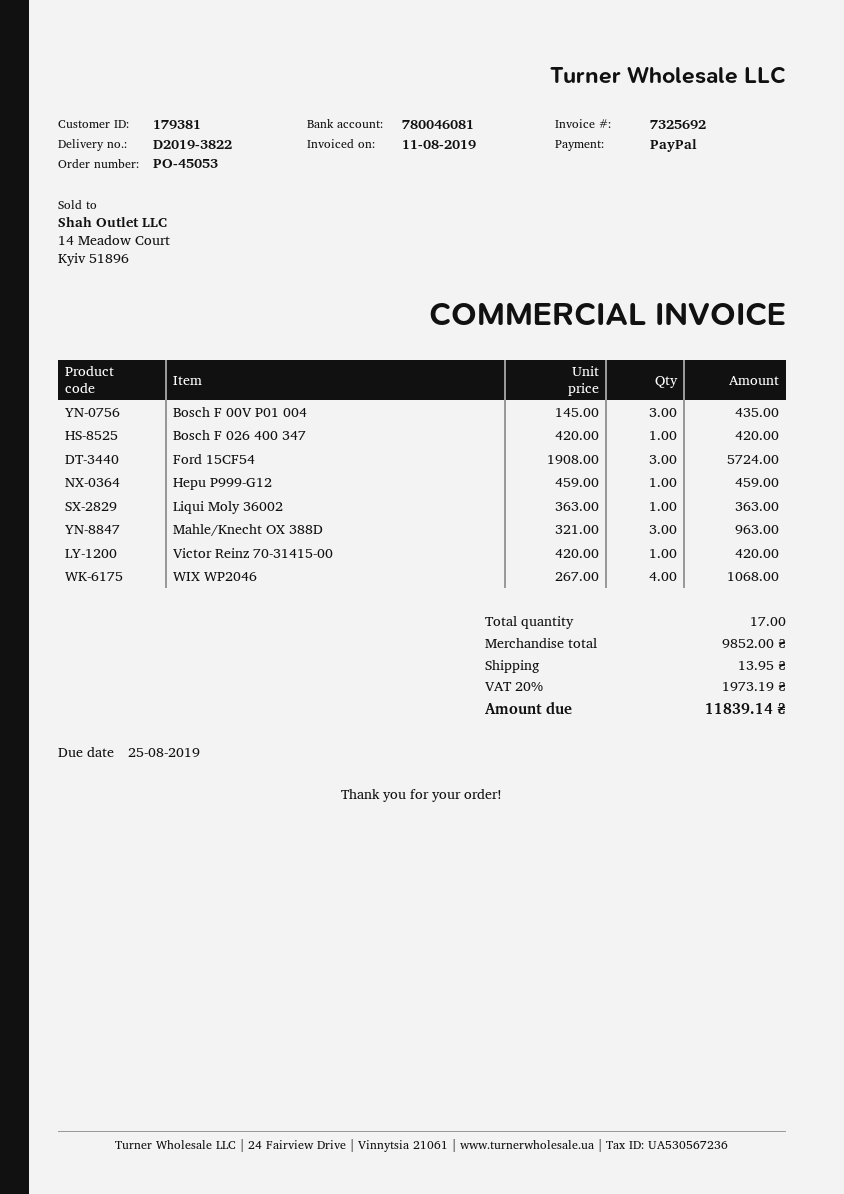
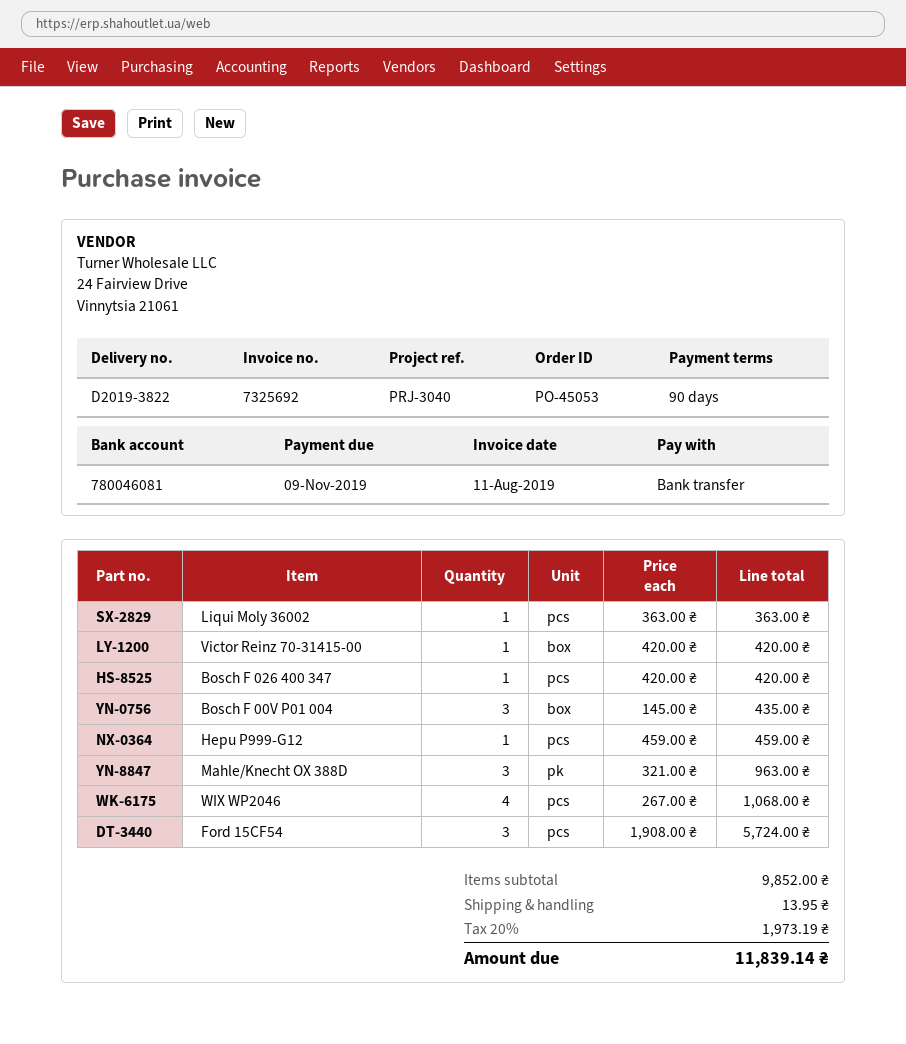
due date: 2019-08-25 -> 2019-11-09
payment method: PayPal -> bank transfer

